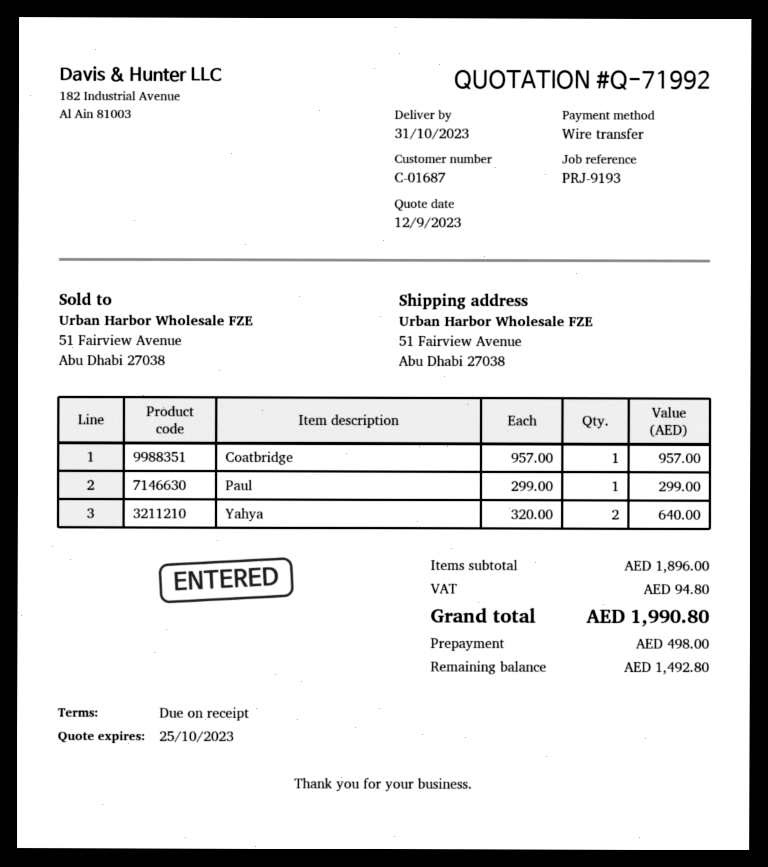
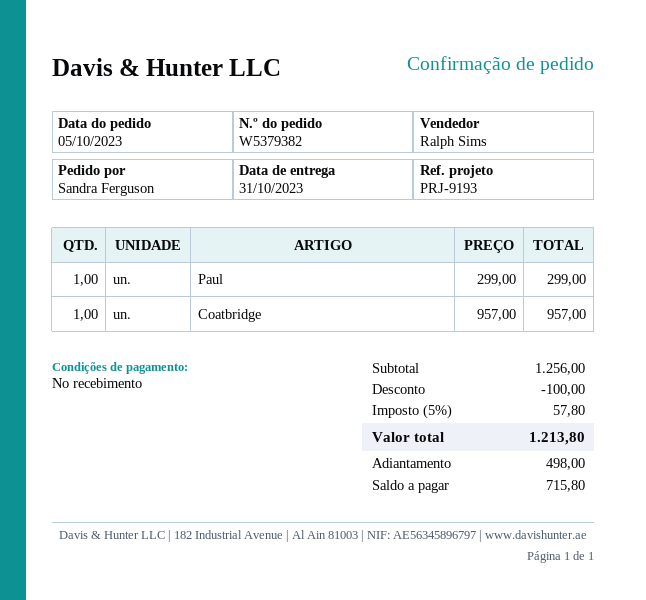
Yahya: 2 x 320.00 = 640.00 -> none
subtotal: 1896.00 -> 1256.00
discount: none -> 100.00
tax: 94.80 -> 57.80
total: 1990.80 -> 1213.80
balance: 1492.80 -> 715.80

